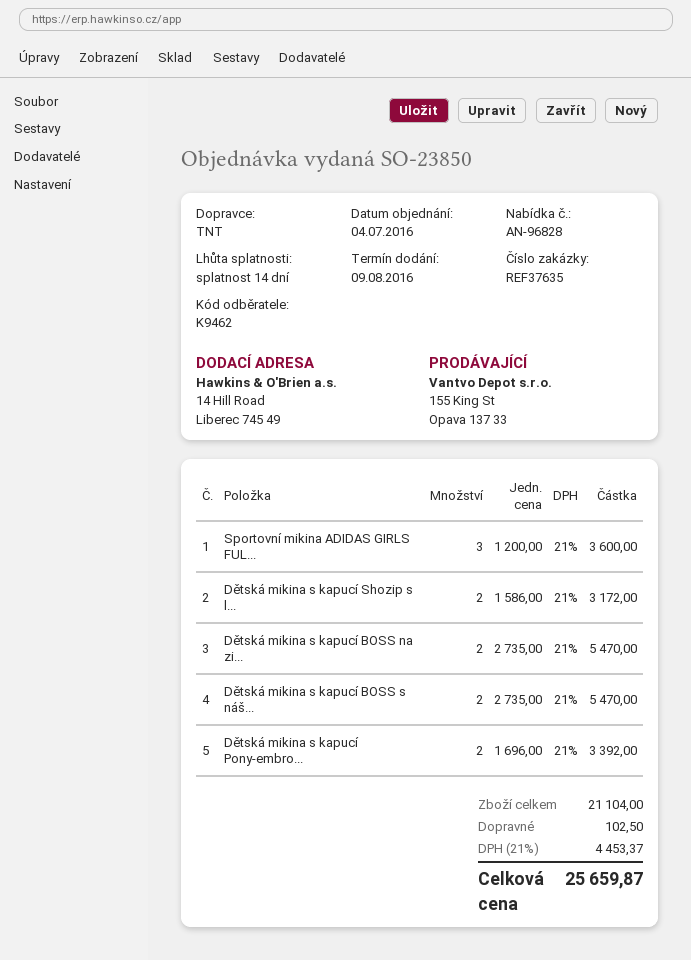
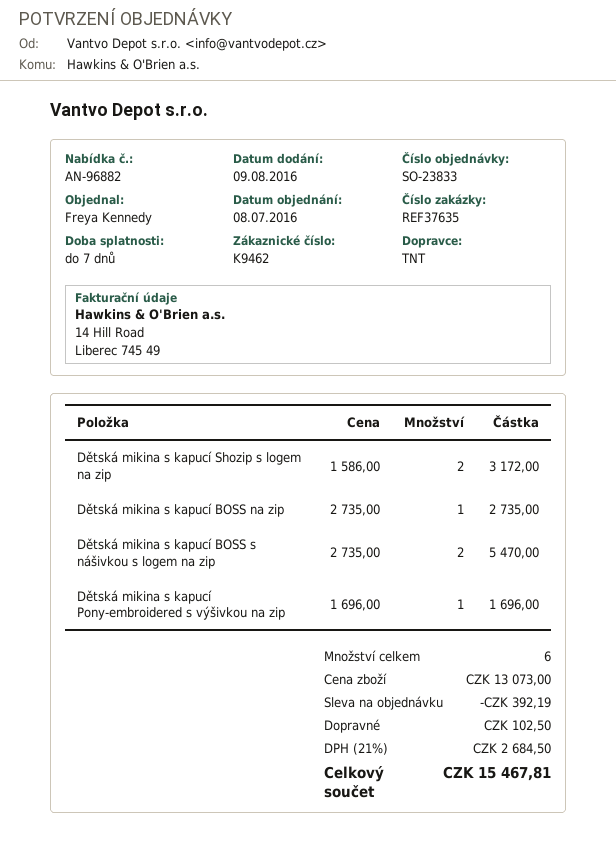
quote number: AN-96828 -> AN-96882
order number: SO-23850 -> SO-23833
order date: 2016-07-04 -> 2016-07-08
payment terms: 14 days -> 7 days
Sportovní mikina ADIDAS GIRLS FUL...: 3 x 1200.00 = 3600.00 -> none
Dětská mikina s kapucí BOSS na zi...: 2 x 2735.00 = 5470.00 -> 1 x 2735.00 = 2735.00
Dětská mikina s kapucí Pony-embro...: 2 x 1696.00 = 3392.00 -> 1 x 1696.00 = 1696.00
subtotal: 21104.00 -> 13073.00
discount: none -> 392.19
tax: 21% = 4453.37 -> 21% = 2684.50
total: 25659.87 -> 15467.81

